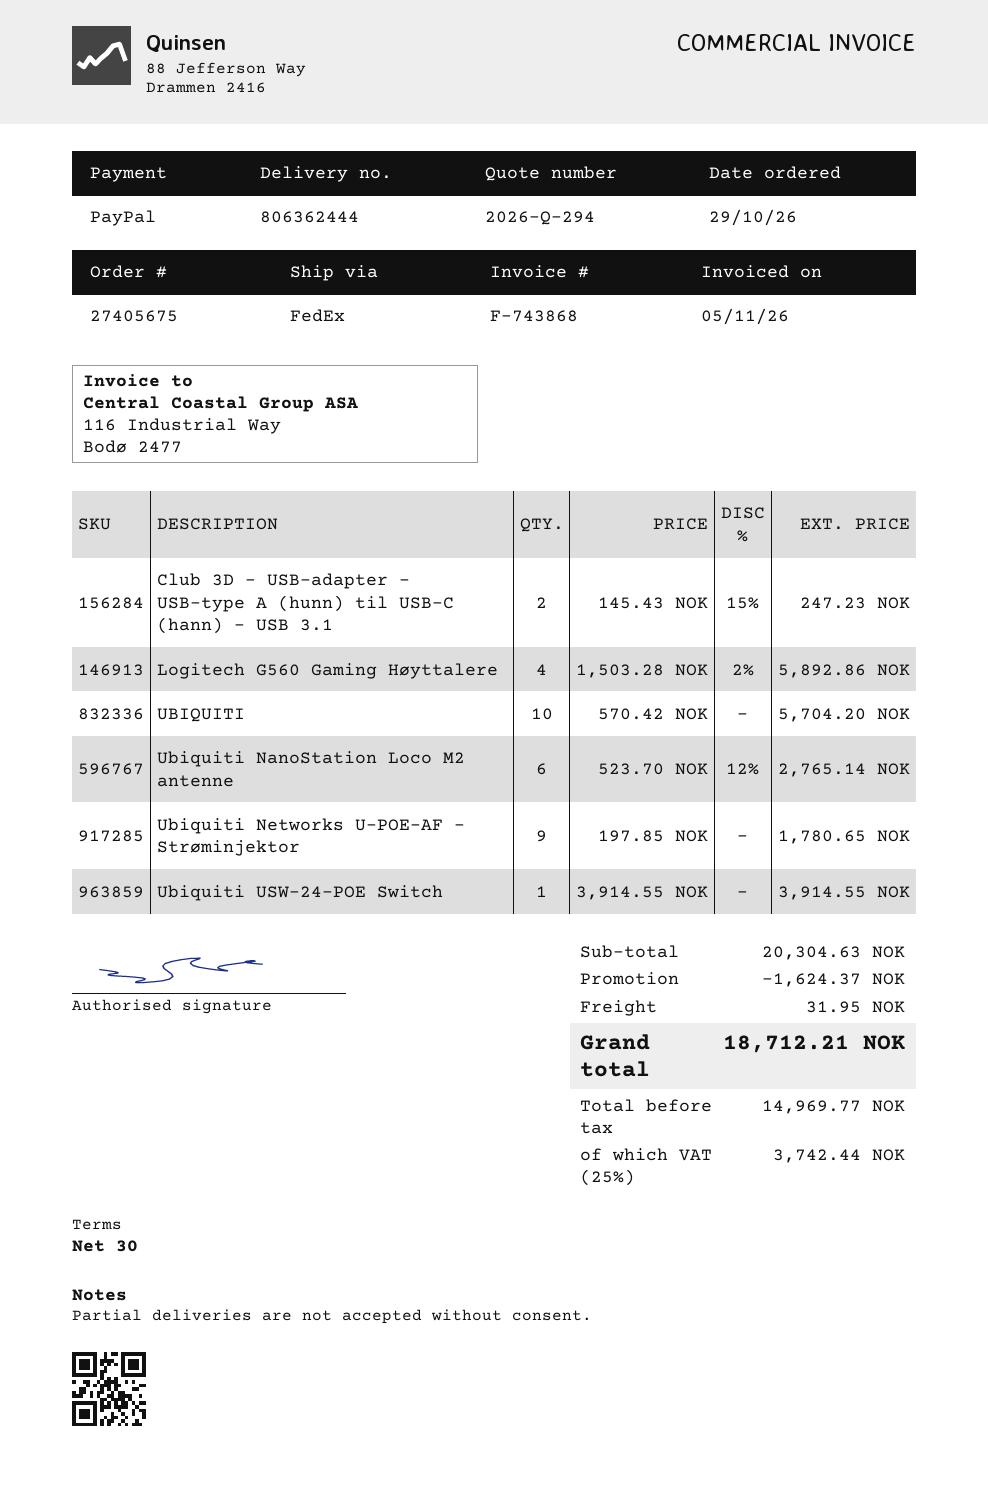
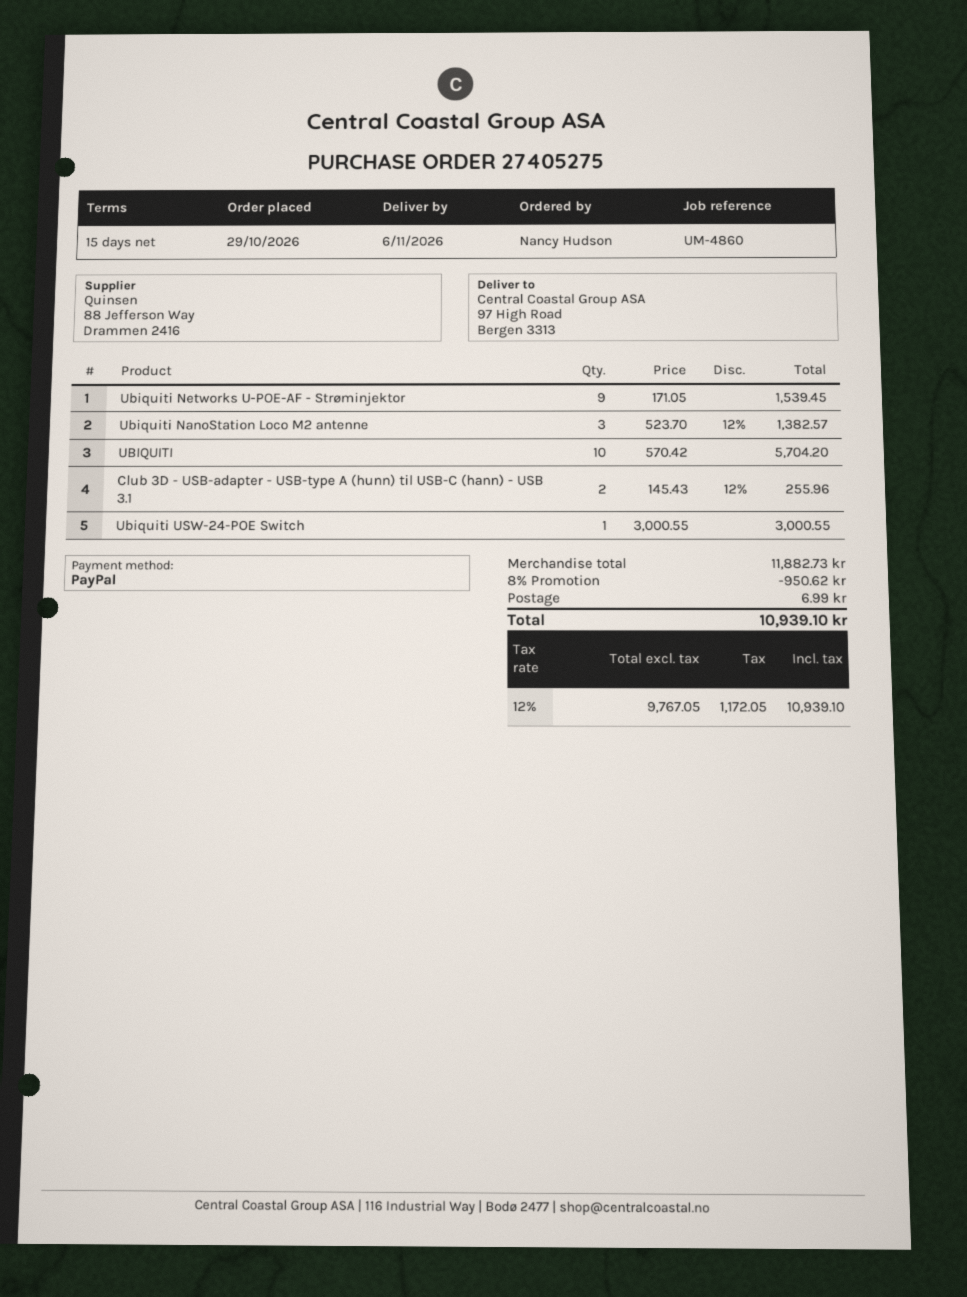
order number: 27405675 -> 27405275
payment terms: 30 days -> 15 days
Club 3D - USB-adapter - USB-type A (hunn) til USB-C (hann) - USB 3.1: 2 x 145.43 - 15% = 247.23 -> 2 x 145.43 - 12% = 255.96
Logitech G560 Gaming Høyttalere: 4 x 1503.28 - 2% = 5892.86 -> none
Ubiquiti NanoStation Loco M2 antenne: 6 x 523.70 - 12% = 2765.14 -> 3 x 523.70 - 12% = 1382.57
Ubiquiti Networks U-POE-AF - Strøminjektor: 9 x 197.85 = 1780.65 -> 9 x 171.05 = 1539.45
Ubiquiti USW-24-POE Switch: 1 x 3914.55 = 3914.55 -> 1 x 3000.55 = 3000.55
subtotal: 20304.63 -> 11882.73
discount: 1624.37 -> 950.62
shipping: 31.95 -> 6.99
net: 14969.77 -> 9767.05
tax: 25% = 3742.44 -> 12% = 1172.05
total: 18712.21 -> 10939.10

